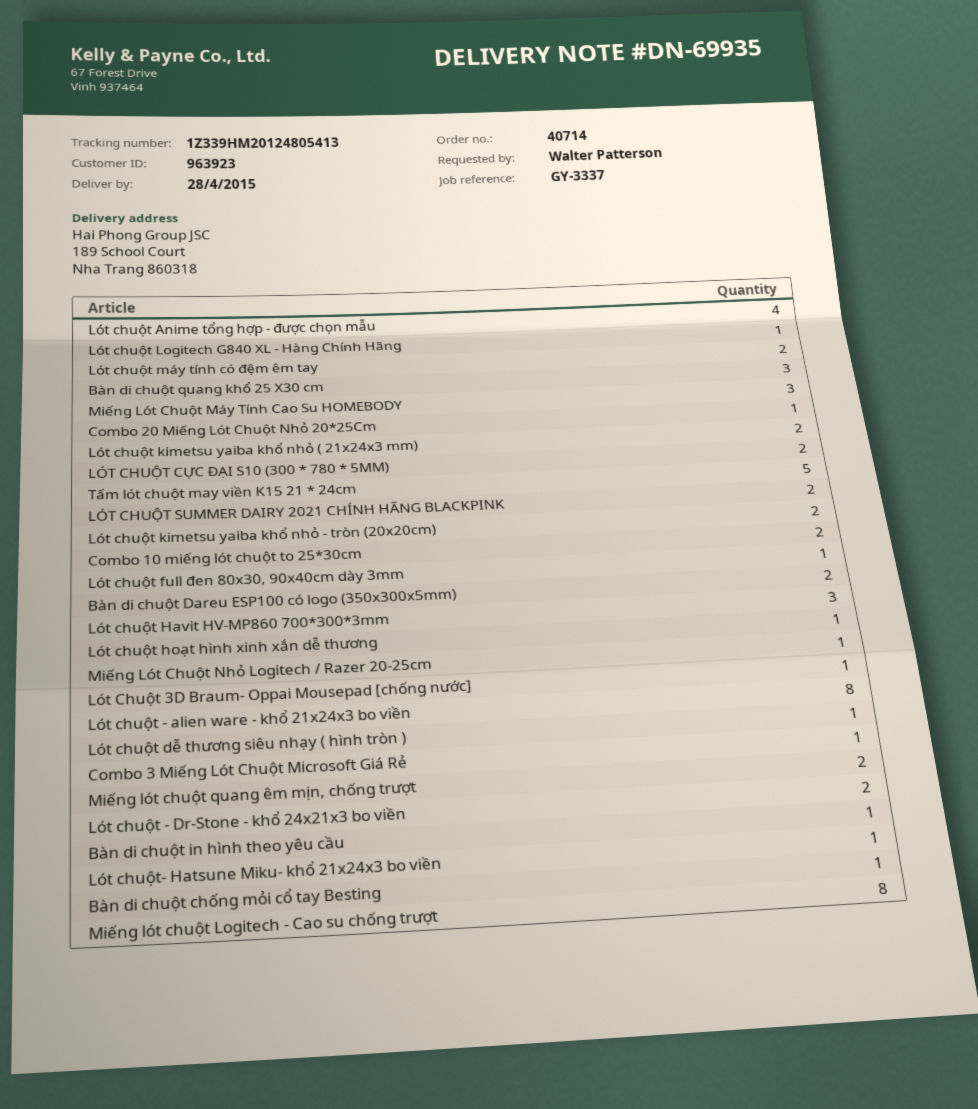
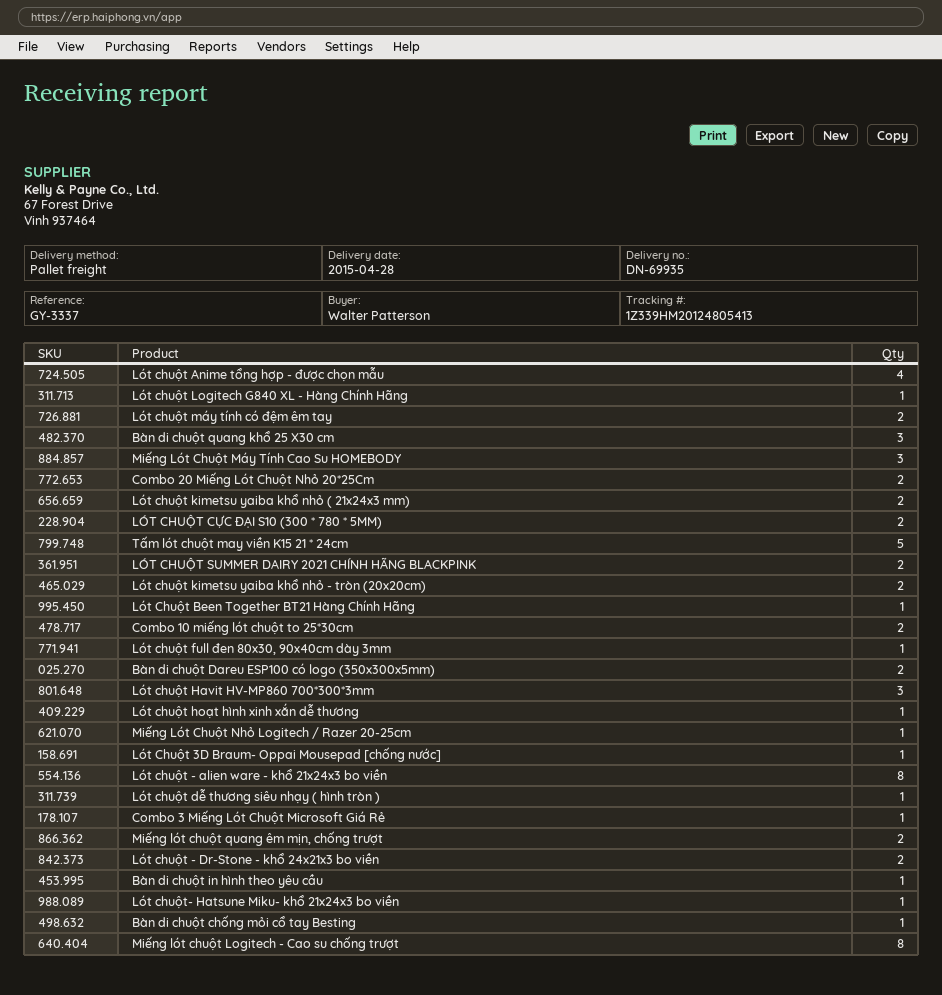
Combo 20 Miếng Lót Chuột Nhỏ 20*25Cm: 1 -> 2
Lót Chuột Been Together BT21 Hàng Chính Hãng: none -> 1

